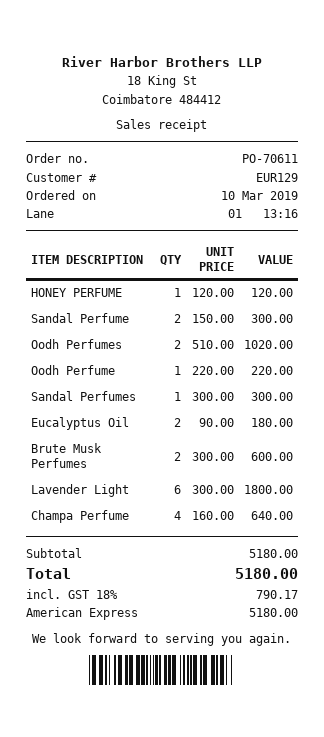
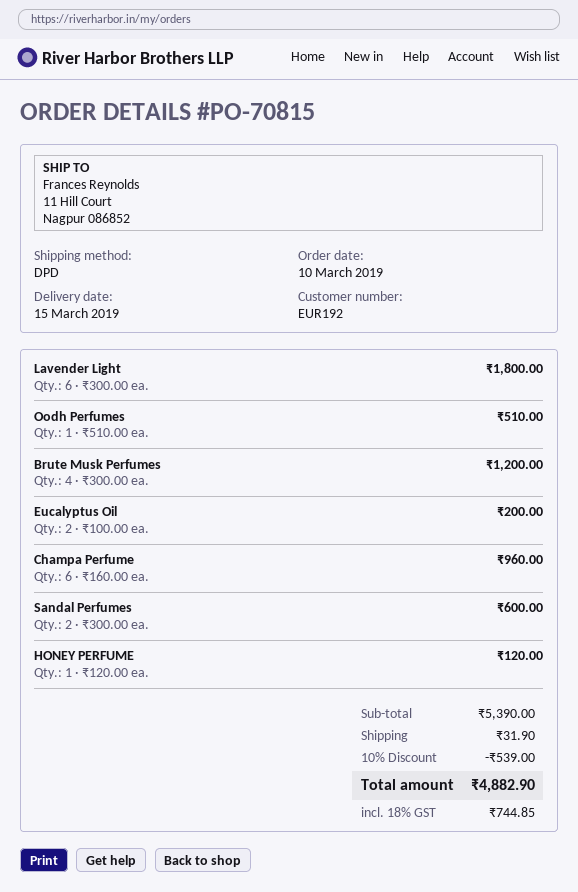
order number: PO-70611 -> PO-70815
customer number: EUR129 -> EUR192
Sandal Perfume: 2 x 150.00 = 300.00 -> none
Oodh Perfumes: 2 x 510.00 = 1020.00 -> 1 x 510.00 = 510.00
Oodh Perfume: 1 x 220.00 = 220.00 -> none
Sandal Perfumes: 1 x 300.00 = 300.00 -> 2 x 300.00 = 600.00
Eucalyptus Oil: 2 x 90.00 = 180.00 -> 2 x 100.00 = 200.00
Brute Musk Perfumes: 2 x 300.00 = 600.00 -> 4 x 300.00 = 1200.00
Champa Perfume: 4 x 160.00 = 640.00 -> 6 x 160.00 = 960.00
subtotal: 5180.00 -> 5390.00
discount: none -> 10% = 539.00
shipping: none -> 31.90
tax: 18% = 790.17 -> 18% = 744.85
total: 5180.00 -> 4882.90

